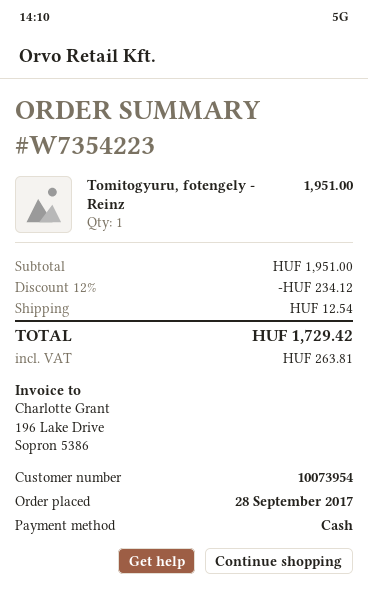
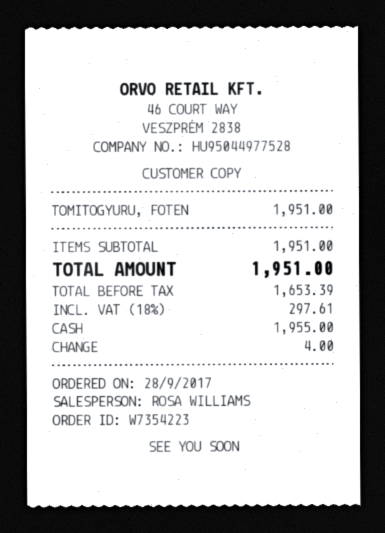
discount: 12% = 234.12 -> none
shipping: 12.54 -> none
tax: 263.81 -> 297.61
total: 1729.42 -> 1951.00

